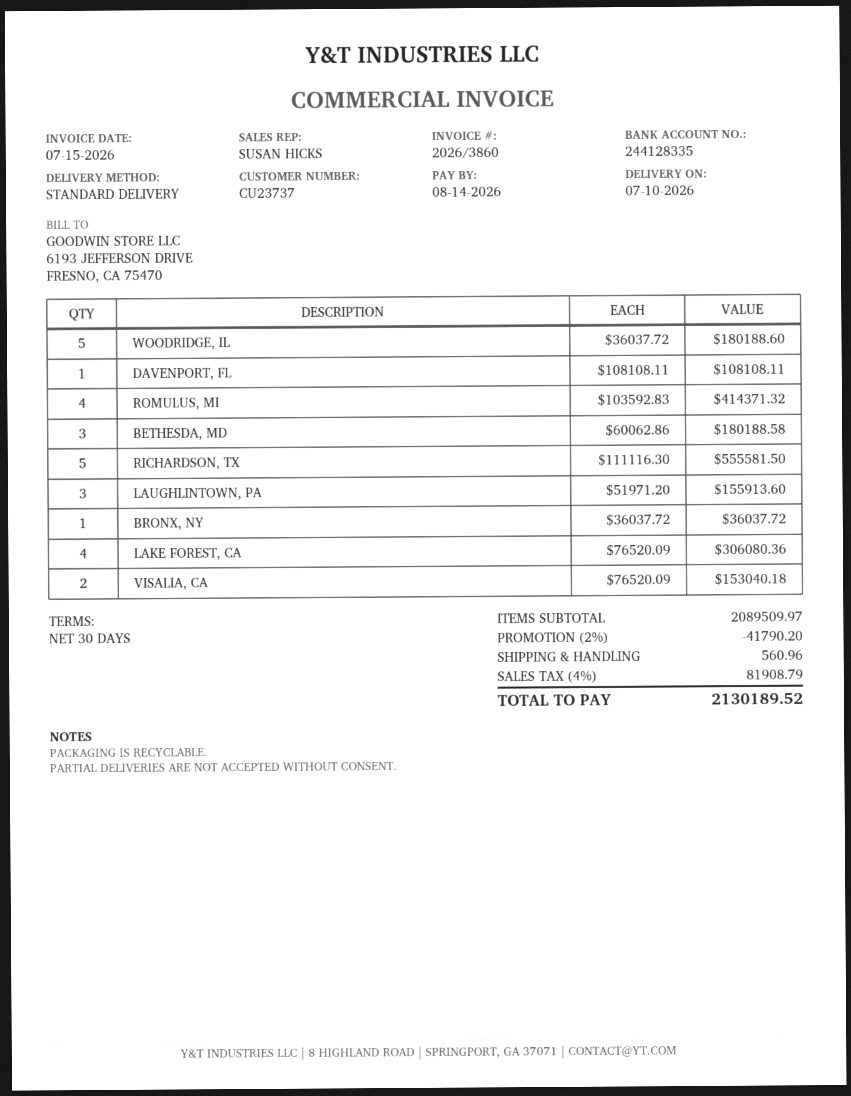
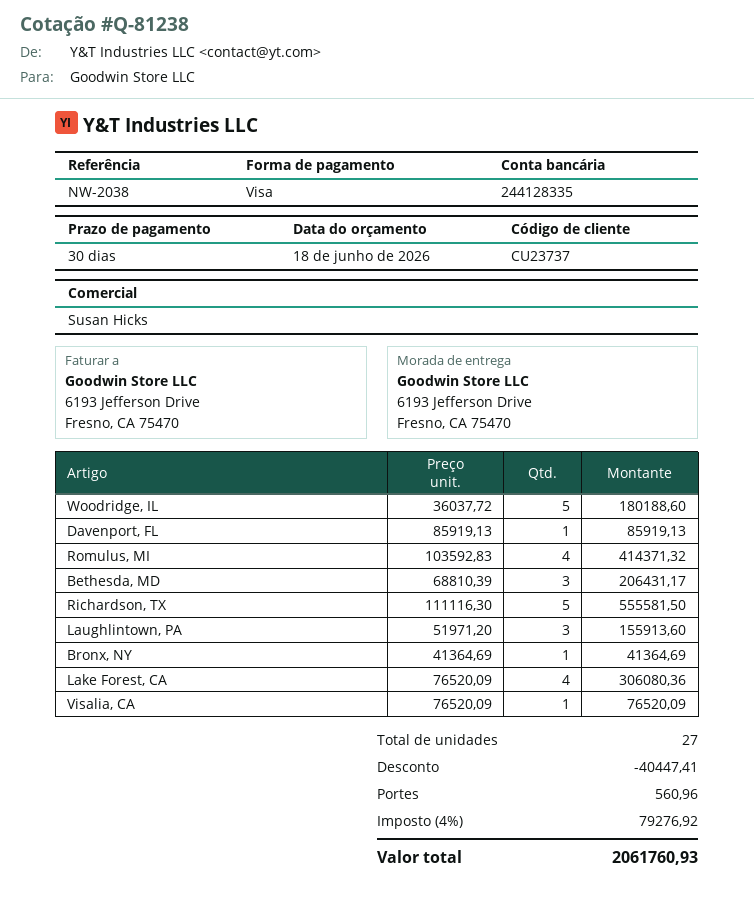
DAVENPORT, FL: 1 x 108108.11 = 108108.11 -> 1 x 85919.13 = 85919.13
BETHESDA, MD: 3 x 60062.86 = 180188.58 -> 3 x 68810.39 = 206431.17
BRONX, NY: 1 x 36037.72 = 36037.72 -> 1 x 41364.69 = 41364.69
VISALIA, CA: 2 x 76520.09 = 153040.18 -> 1 x 76520.09 = 76520.09
discount: 41790.20 -> 40447.41
tax: 4% = 81908.79 -> 4% = 79276.92
total: 2130189.52 -> 2061760.93

